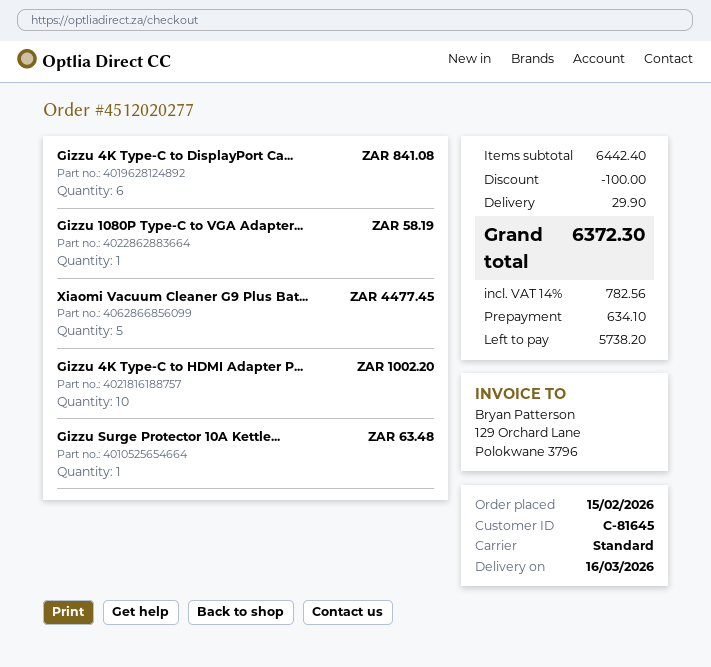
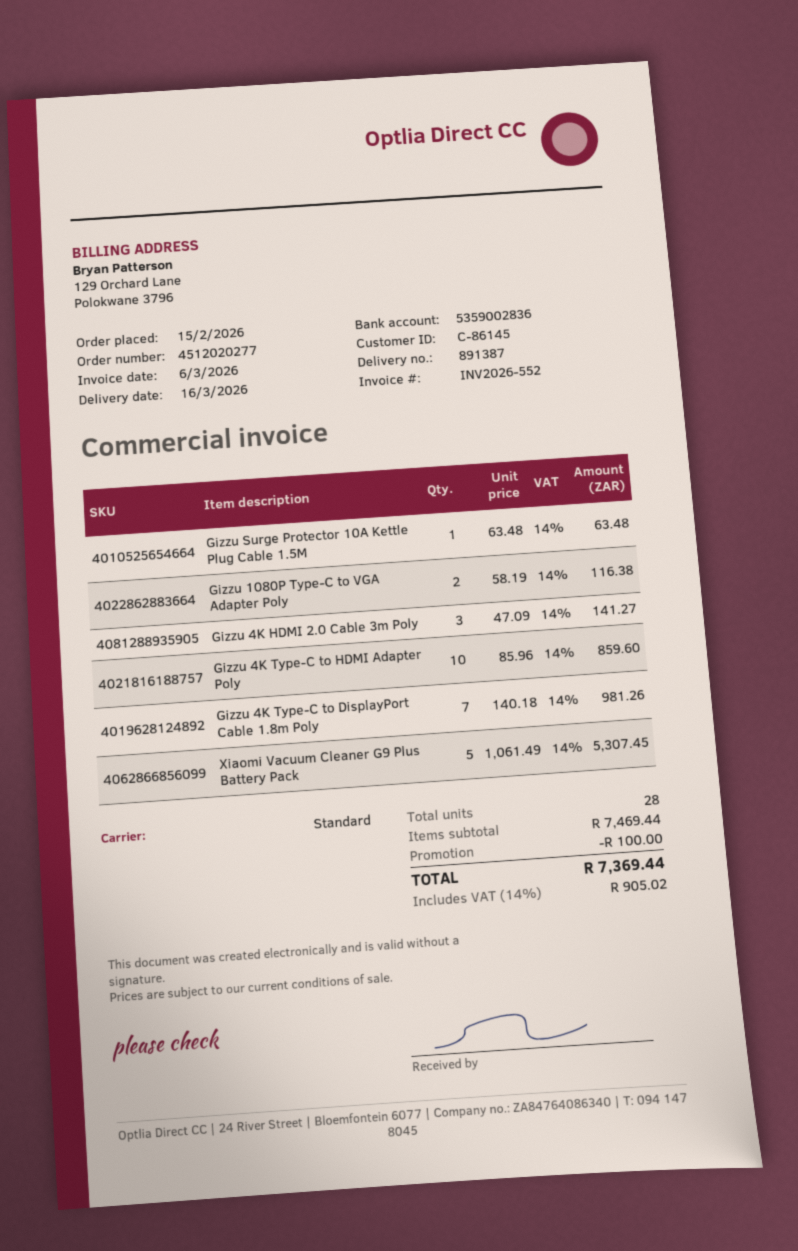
customer number: C-81645 -> C-86145
Gizzu 4K Type-C to DisplayPort Ca...: 6 for 841.08 -> 7 for 981.26
Gizzu 1080P Type-C to VGA Adapter...: 1 for 58.19 -> 2 for 116.38
Xiaomi Vacuum Cleaner G9 Plus Bat...: 5 for 4477.45 -> 5 for 5307.45
Gizzu 4K Type-C to HDMI Adapter P...: 10 for 1002.20 -> 10 for 859.60
Gizzu 4K HDMI 2.0 Cable 3m Poly: none -> 3 for 141.27
subtotal: 6442.40 -> 7469.44
shipping: 29.90 -> none
tax: 14% = 782.56 -> 14% = 905.02
total: 6372.30 -> 7369.44

